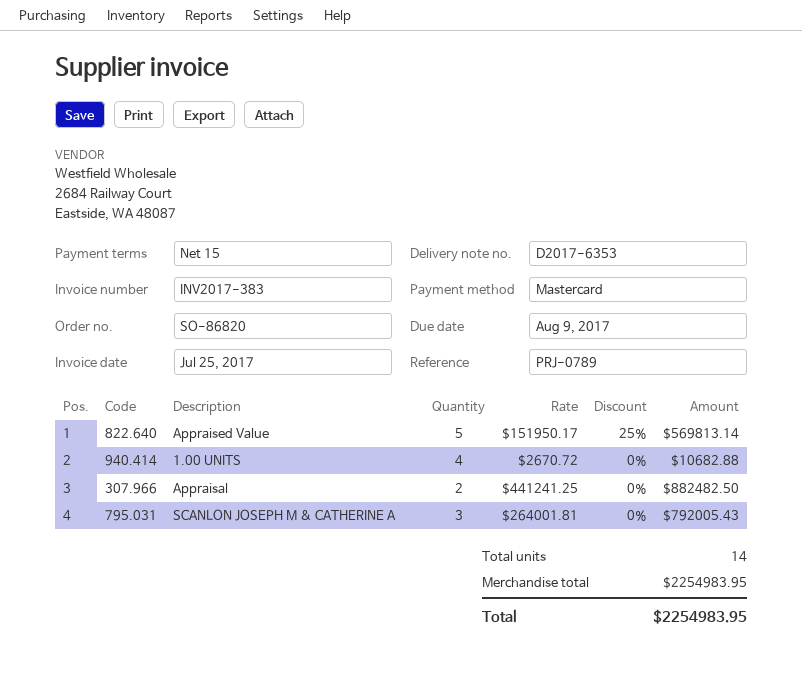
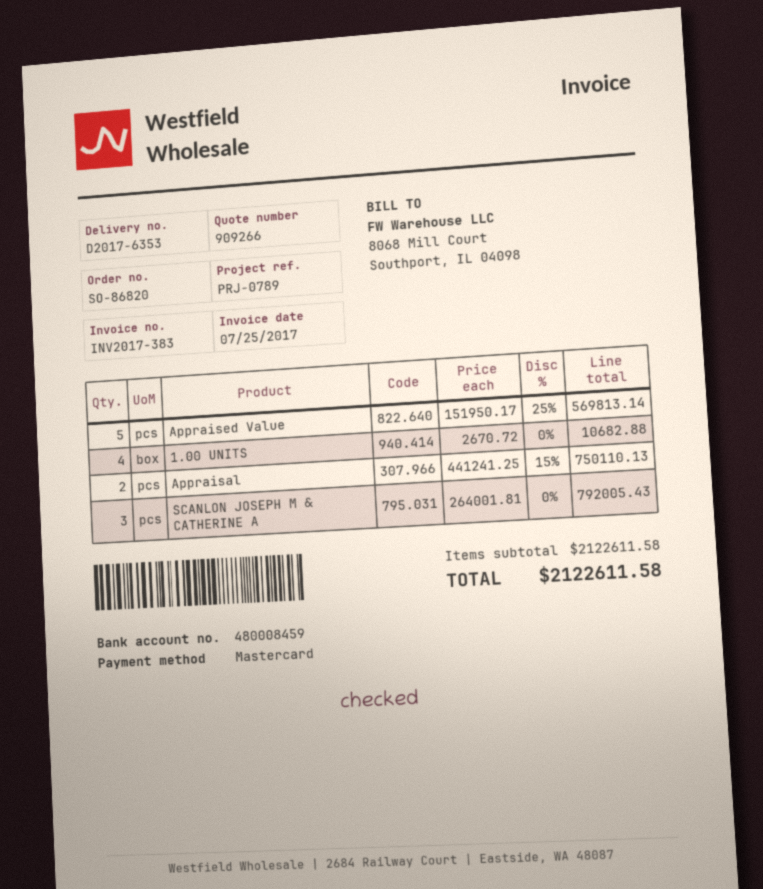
Appraisal: 2 x 441241.25 = 882482.50 -> 2 x 441241.25 - 15% = 750110.13
subtotal: 2254983.95 -> 2122611.58
total: 2254983.95 -> 2122611.58

